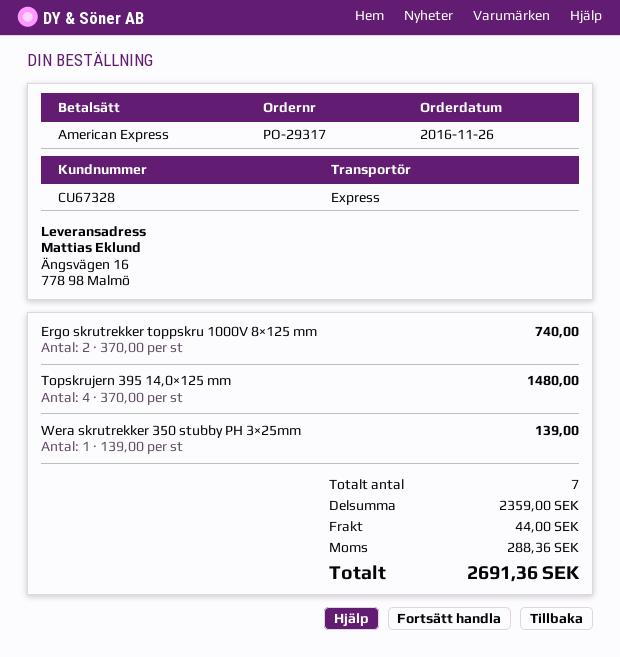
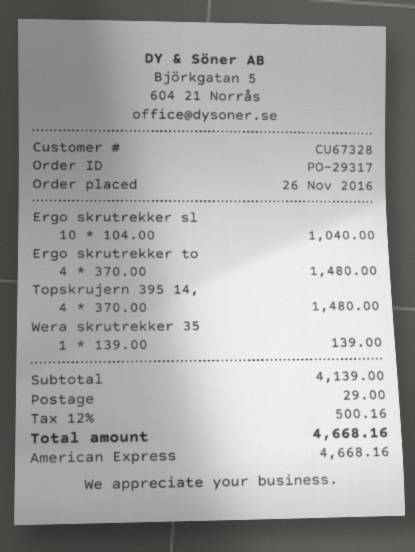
Ergo skrutrekker toppskru 1000V 8×125 mm: 2 x 370.00 = 740.00 -> 4 x 370.00 = 1480.00
Ergo skrutrekker sl: none -> 10 x 104.00 = 1040.00
subtotal: 2359.00 -> 4139.00
shipping: 44.00 -> 29.00
tax: 288.36 -> 500.16
total: 2691.36 -> 4668.16

